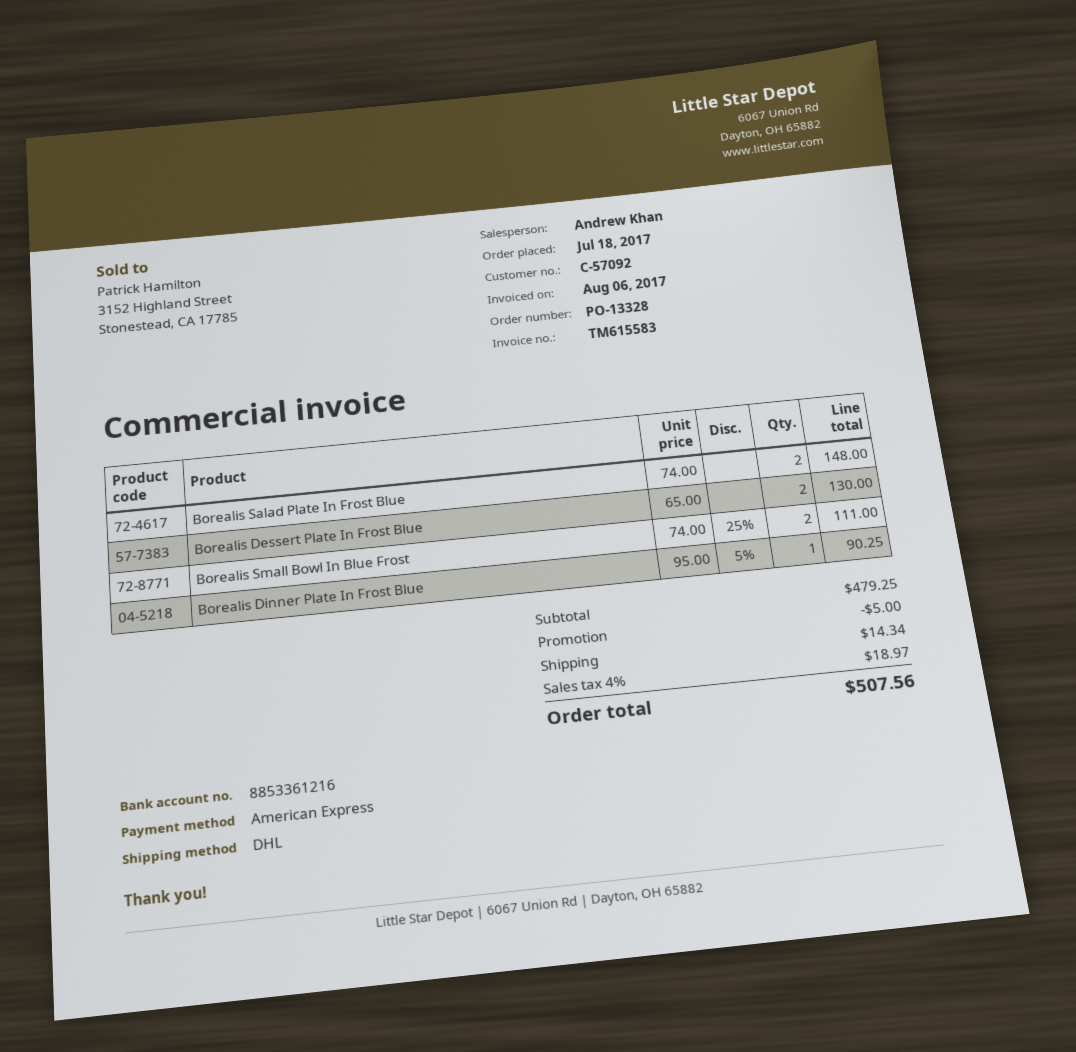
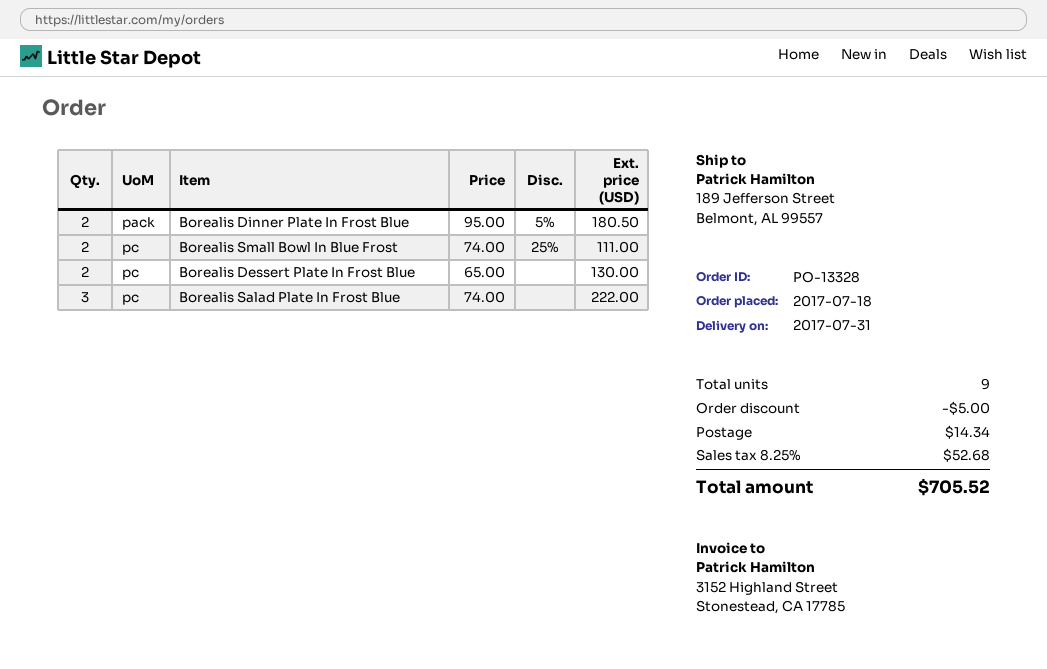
Borealis Salad Plate In Frost Blue: 2 x 74.00 = 148.00 -> 3 x 74.00 = 222.00
Borealis Dinner Plate In Frost Blue: 1 x 95.00 - 5% = 90.25 -> 2 x 95.00 - 5% = 180.50
tax: 4% = 18.97 -> 8.25% = 52.68
total: 507.56 -> 705.52

